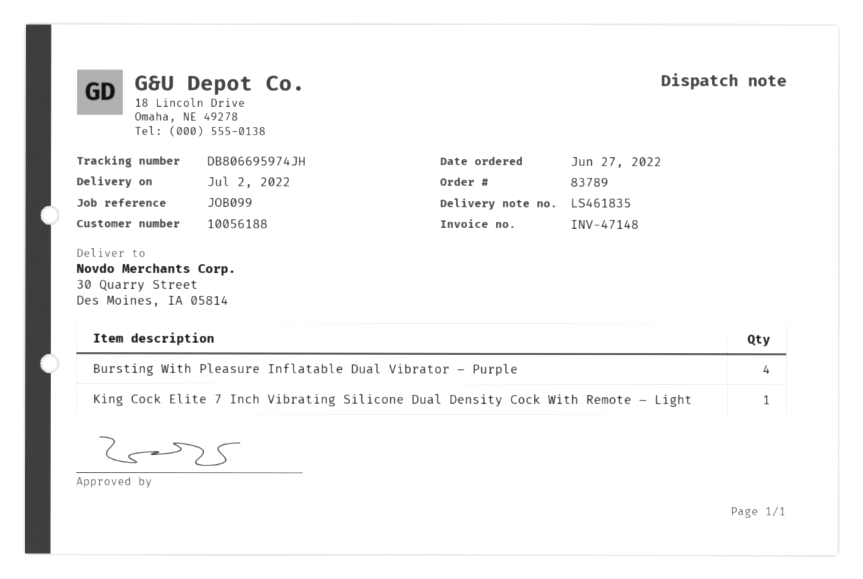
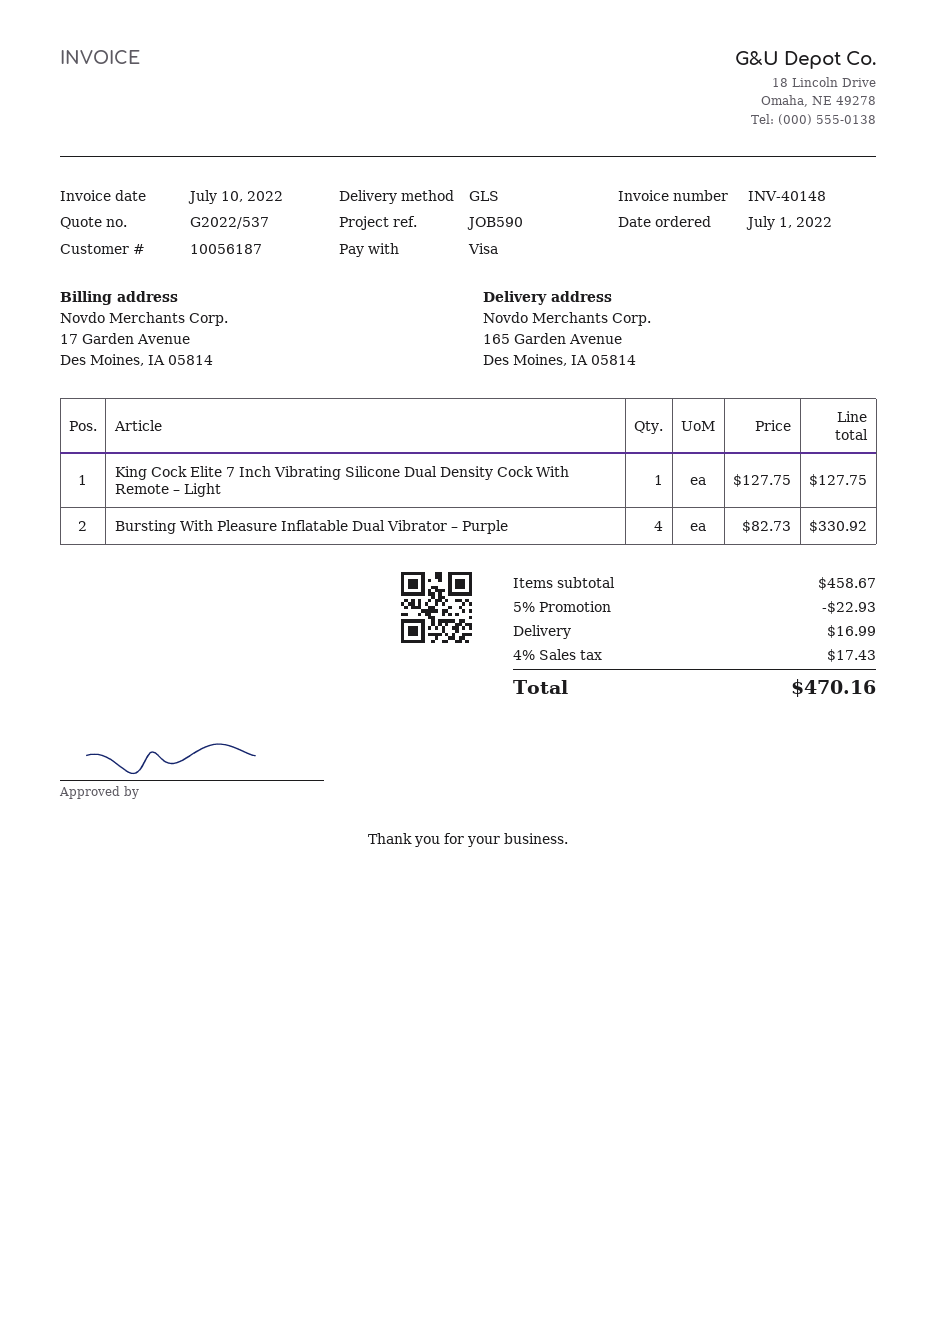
order date: 2022-06-27 -> 2022-07-01
invoice number: INV-47148 -> INV-40148
customer number: 10056188 -> 10056187
reference: JOB099 -> JOB590
ship to: 30 Quarry Street, Des Moines, IA 05814 -> 165 Garden Avenue, Des Moines, IA 05814

